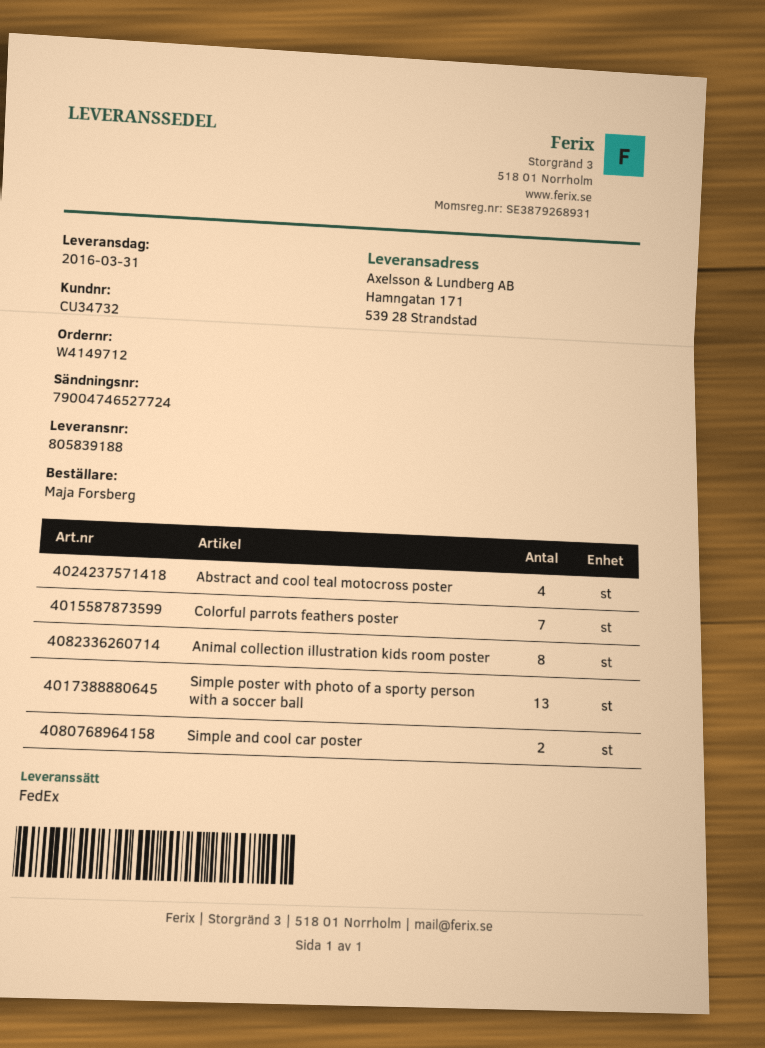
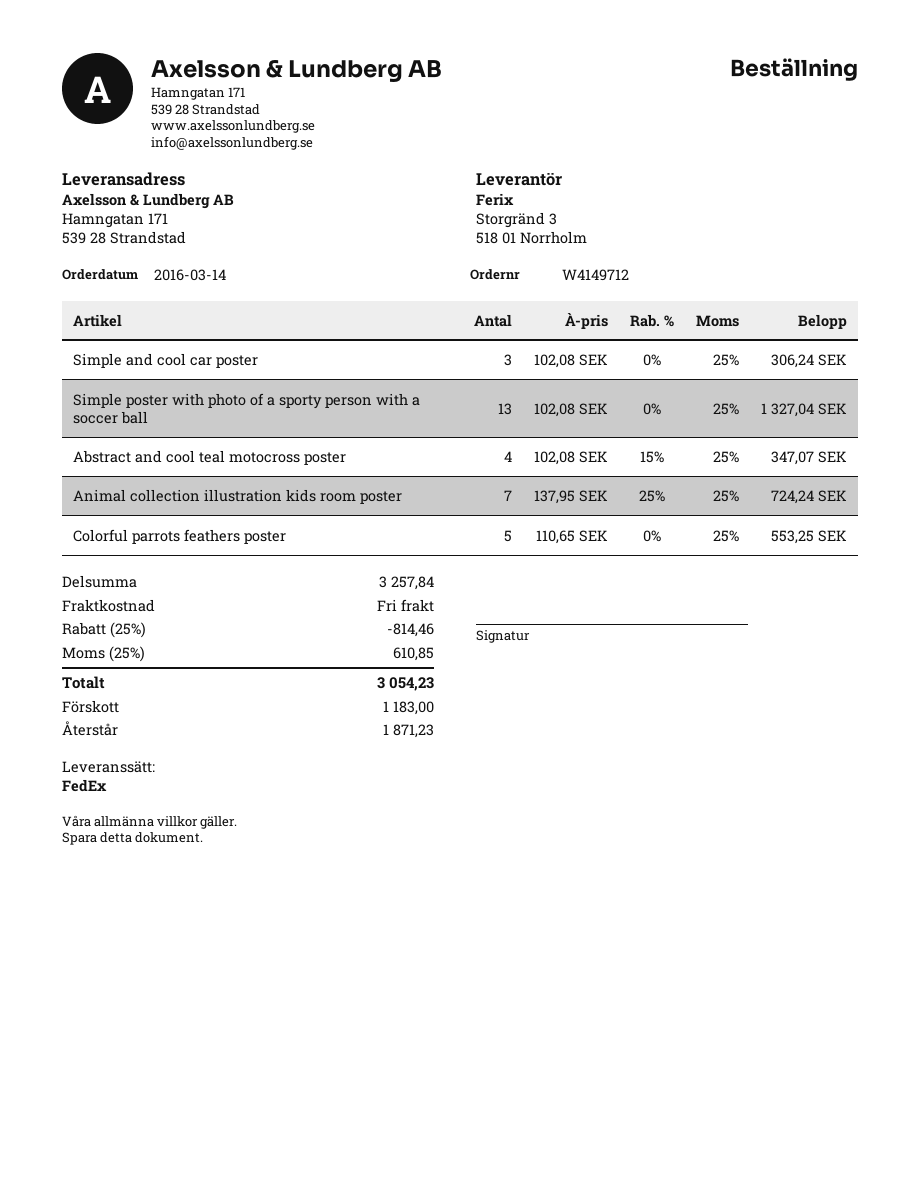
Colorful parrots feathers poster: 7 -> 5
Animal collection illustration kids room poster: 8 -> 7
Simple and cool car poster: 2 -> 3

